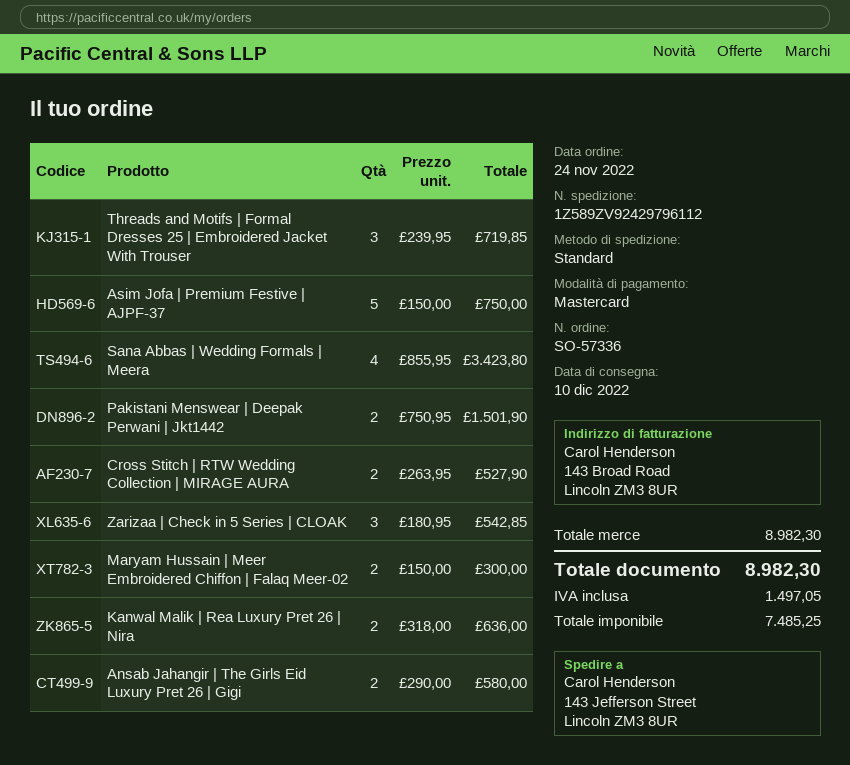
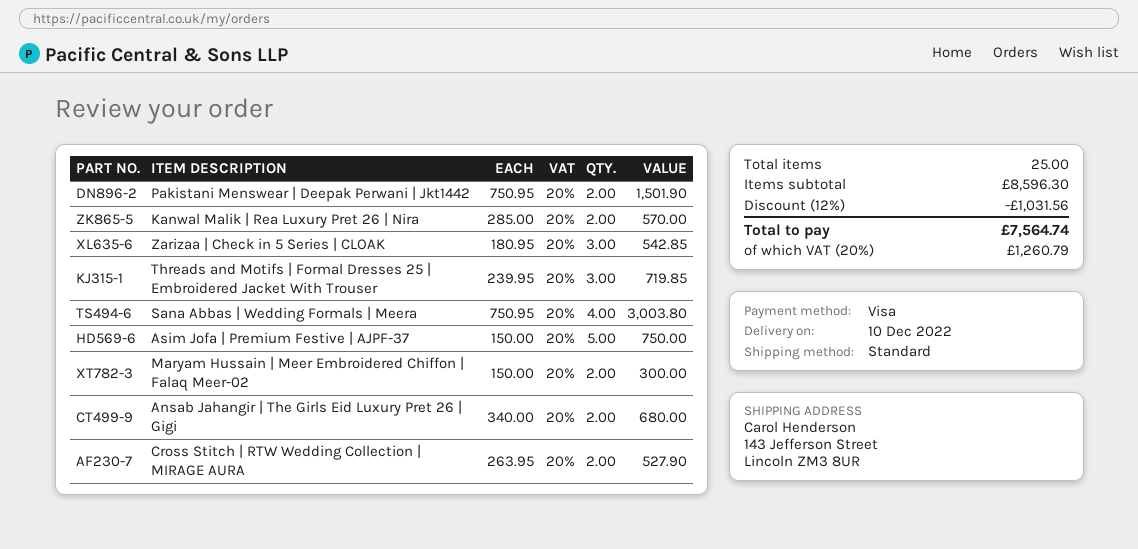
payment method: Mastercard -> Visa
Sana Abbas | Wedding Formals | Meera: 4 x 855.95 = 3423.80 -> 4 x 750.95 = 3003.80
Kanwal Malik | Rea Luxury Pret 26 | Nira: 2 x 318.00 = 636.00 -> 2 x 285.00 = 570.00
Ansab Jahangir | The Girls Eid Luxury Pret 26 | Gigi: 2 x 290.00 = 580.00 -> 2 x 340.00 = 680.00
subtotal: 8982.30 -> 8596.30
discount: none -> 12% = 1031.56
tax: 1497.05 -> 1260.79
total: 8982.30 -> 7564.74

